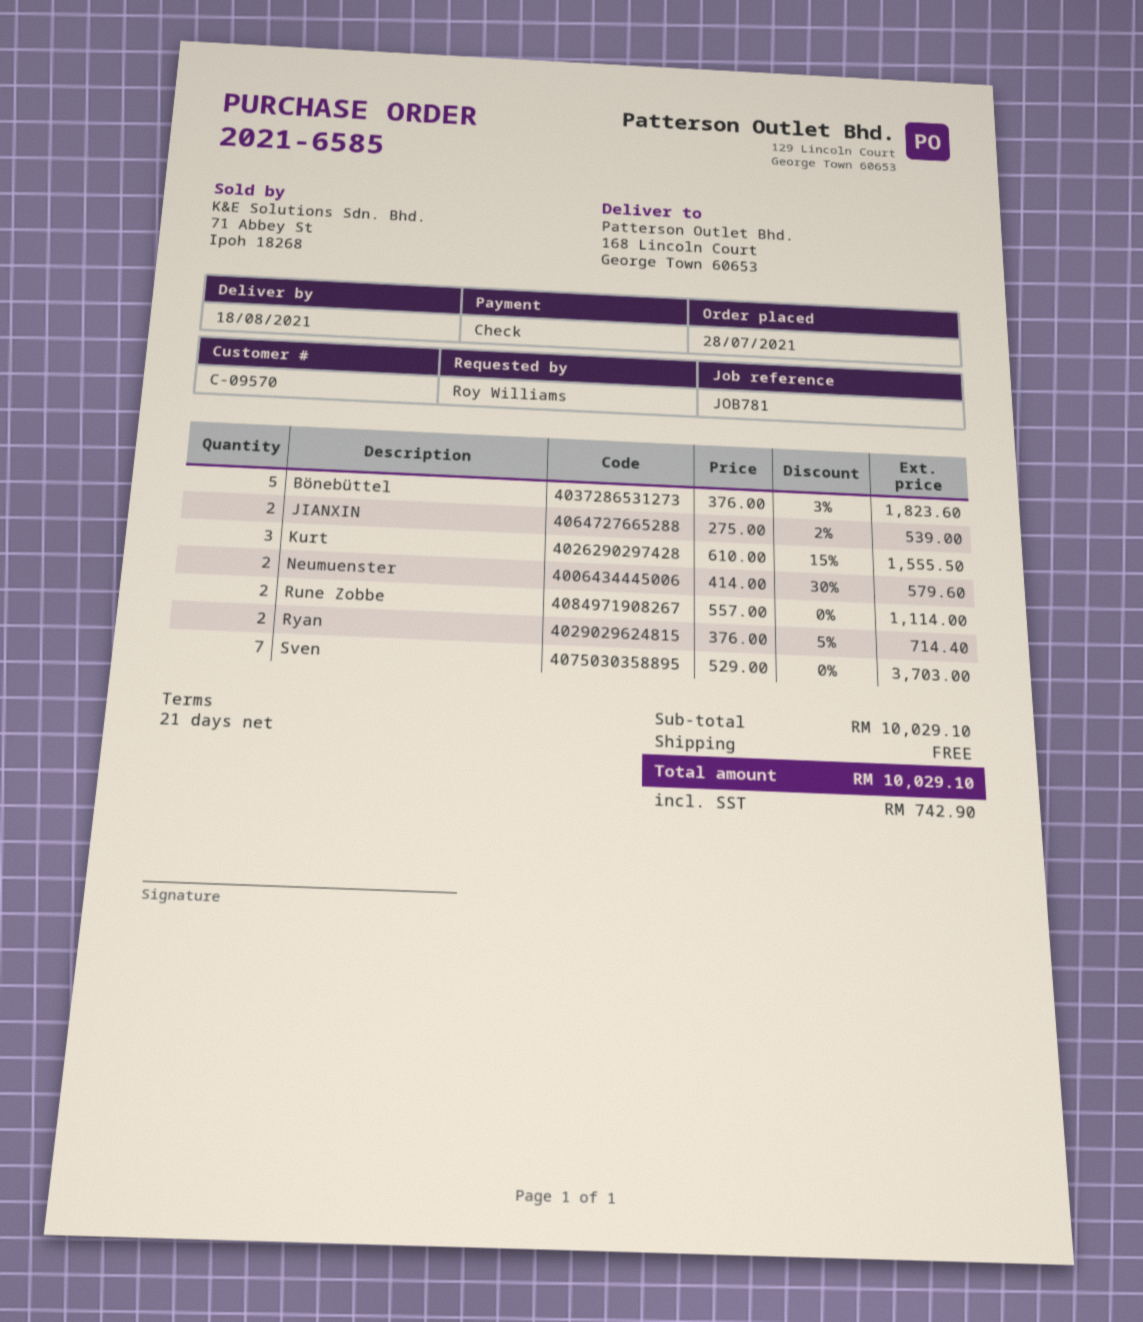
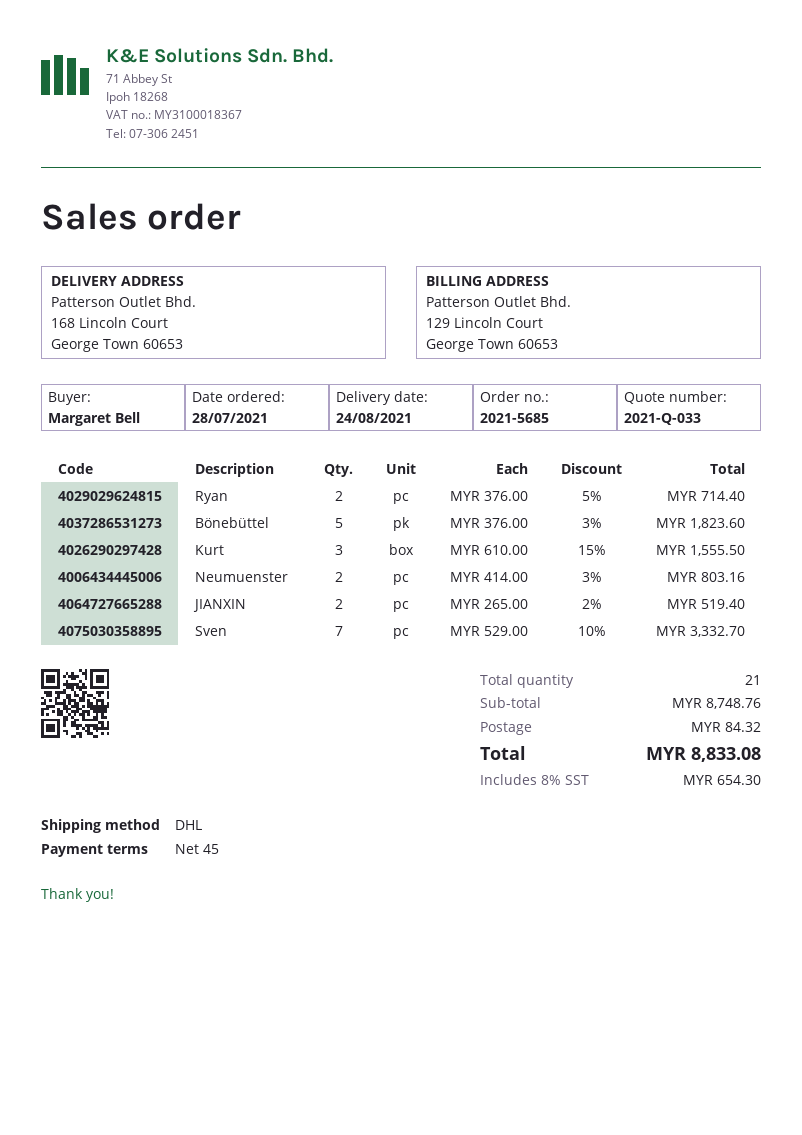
order number: 2021-6585 -> 2021-5685
delivery date: 2021-08-18 -> 2021-08-24
payment terms: 21 days -> 45 days
ordered by: Roy Williams -> Margaret Bell
JIANXIN: 2 x 275.00 - 2% = 539.00 -> 2 x 265.00 - 2% = 519.40
Neumuenster: 2 x 414.00 - 30% = 579.60 -> 2 x 414.00 - 3% = 803.16
Rune Zobbe: 2 x 557.00 = 1114.00 -> none
Sven: 7 x 529.00 = 3703.00 -> 7 x 529.00 - 10% = 3332.70
subtotal: 10029.10 -> 8748.76
shipping: 0.00 -> 84.32
tax: 742.90 -> 654.30
total: 10029.10 -> 8833.08

